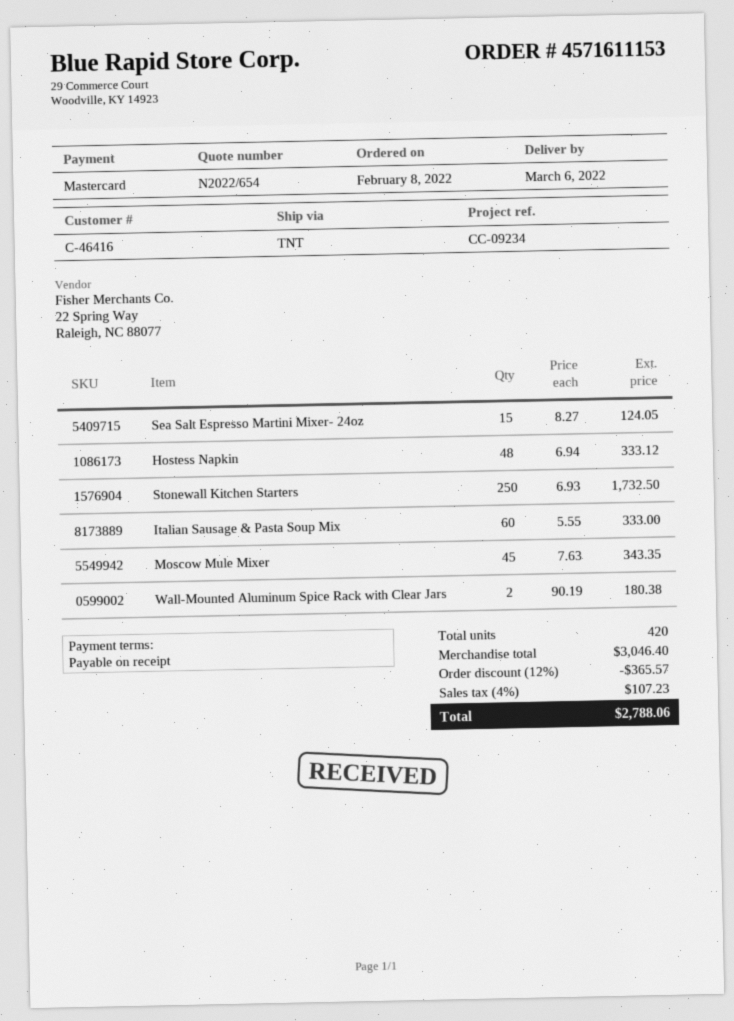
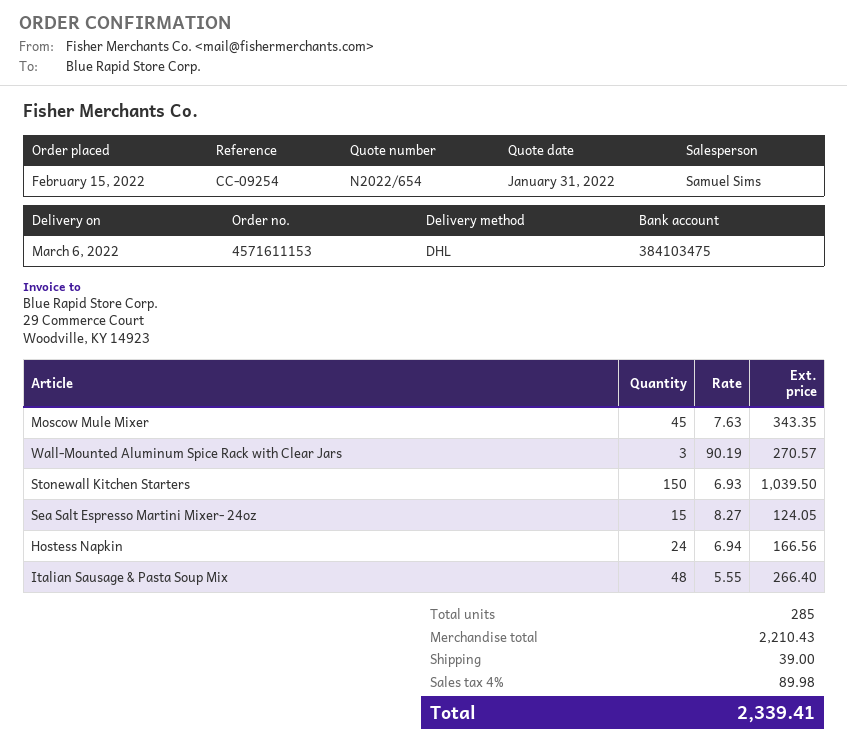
order date: 2022-02-08 -> 2022-02-15
reference: CC-09234 -> CC-09254
shipping method: TNT -> DHL
Hostess Napkin: 48 x 6.94 = 333.12 -> 24 x 6.94 = 166.56
Stonewall Kitchen Starters: 250 x 6.93 = 1732.50 -> 150 x 6.93 = 1039.50
Italian Sausage & Pasta Soup Mix: 60 x 5.55 = 333.00 -> 48 x 5.55 = 266.40
Wall-Mounted Aluminum Spice Rack with Clear Jars: 2 x 90.19 = 180.38 -> 3 x 90.19 = 270.57
total quantity: 420 -> 285
subtotal: 3046.40 -> 2210.43
discount: 12% = 365.57 -> none
shipping: none -> 39.00
tax: 4% = 107.23 -> 4% = 89.98
total: 2788.06 -> 2339.41

